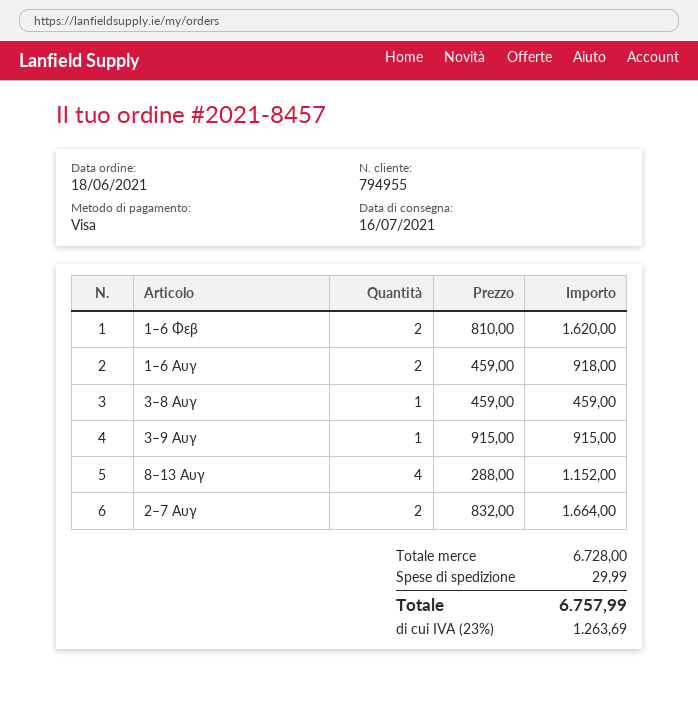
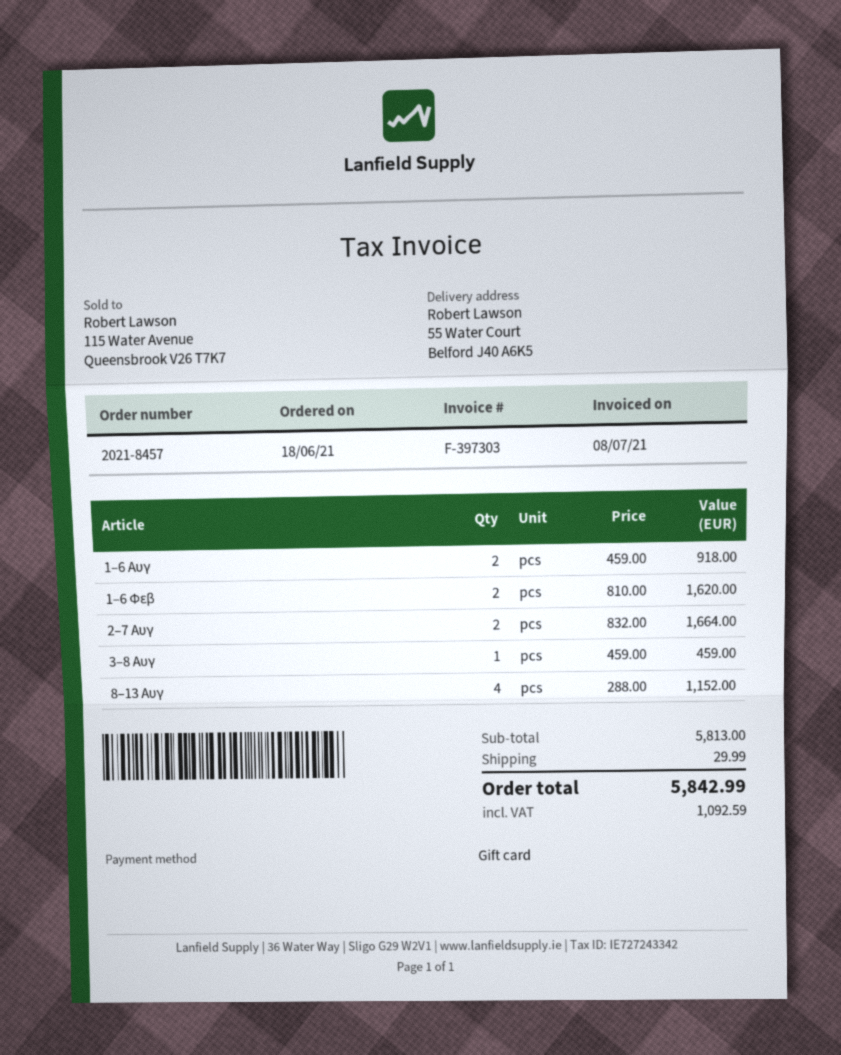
payment method: Visa -> gift card
3–9 Αυγ: 1 x 915.00 = 915.00 -> none
subtotal: 6728.00 -> 5813.00
tax: 1263.69 -> 1092.59
total: 6757.99 -> 5842.99

